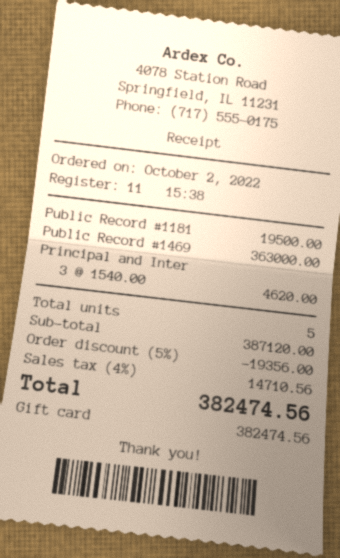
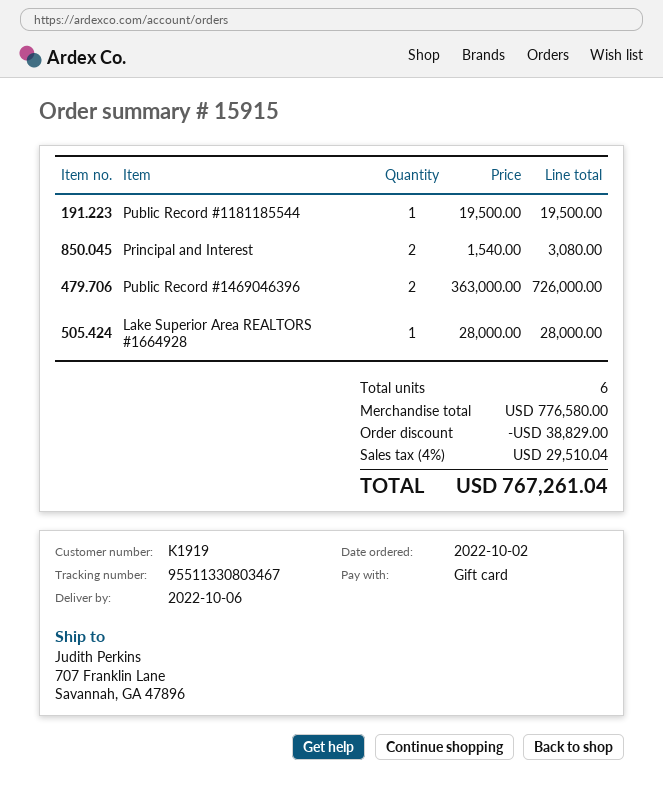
Public Record #1469: 1 x 363000.00 = 363000.00 -> 2 x 363000.00 = 726000.00
Principal and Inter: 3 x 1540.00 = 4620.00 -> 2 x 1540.00 = 3080.00
Lake Superior Area REALTORS #1664928: none -> 1 x 28000.00 = 28000.00
total quantity: 5 -> 6
subtotal: 387120.00 -> 776580.00
discount: 19356.00 -> 38829.00
tax: 4% = 14710.56 -> 4% = 29510.04
total: 382474.56 -> 767261.04

